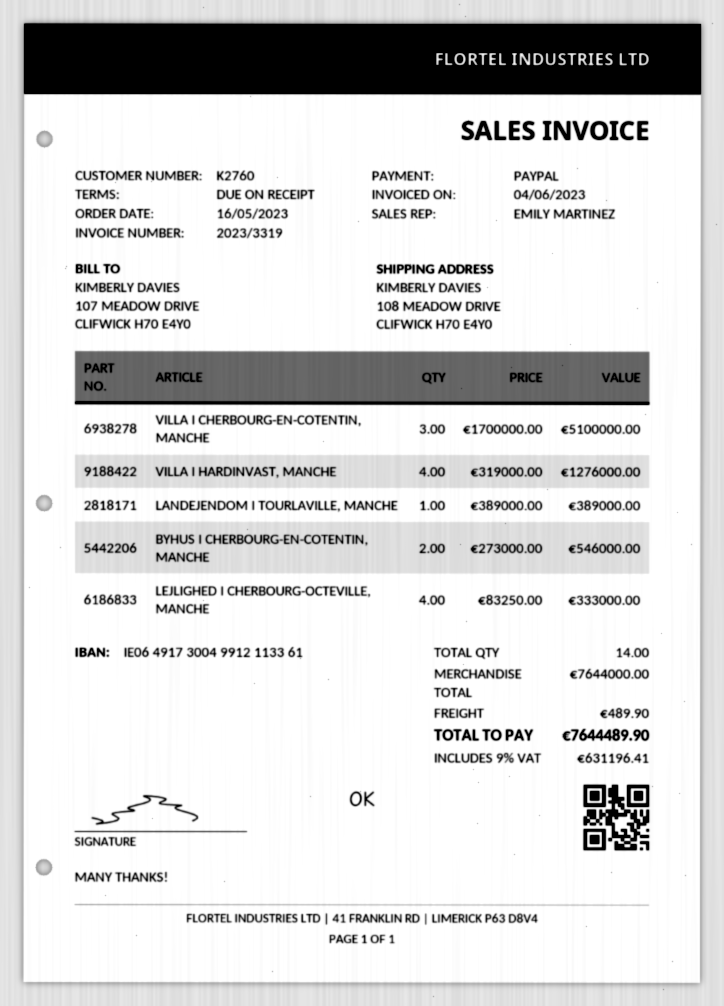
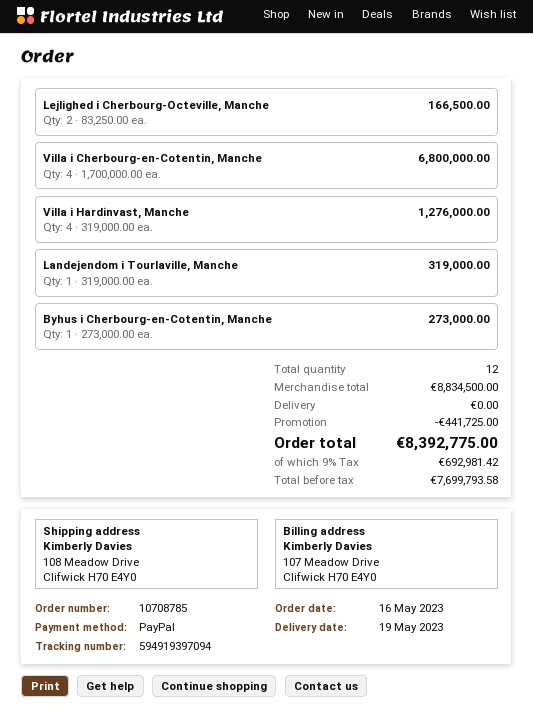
VILLA I CHERBOURG-EN-COTENTIN, MANCHE: 3 x 1700000.00 = 5100000.00 -> 4 x 1700000.00 = 6800000.00
LANDEJENDOM I TOURLAVILLE, MANCHE: 1 x 389000.00 = 389000.00 -> 1 x 319000.00 = 319000.00
BYHUS I CHERBOURG-EN-COTENTIN, MANCHE: 2 x 273000.00 = 546000.00 -> 1 x 273000.00 = 273000.00
LEJLIGHED I CHERBOURG-OCTEVILLE, MANCHE: 4 x 83250.00 = 333000.00 -> 2 x 83250.00 = 166500.00
total quantity: 14 -> 12
subtotal: 7644000.00 -> 8834500.00
discount: none -> 441725.00
shipping: 489.90 -> 0.00
tax: 9% = 631196.41 -> 9% = 692981.42
total: 7644489.90 -> 8392775.00

